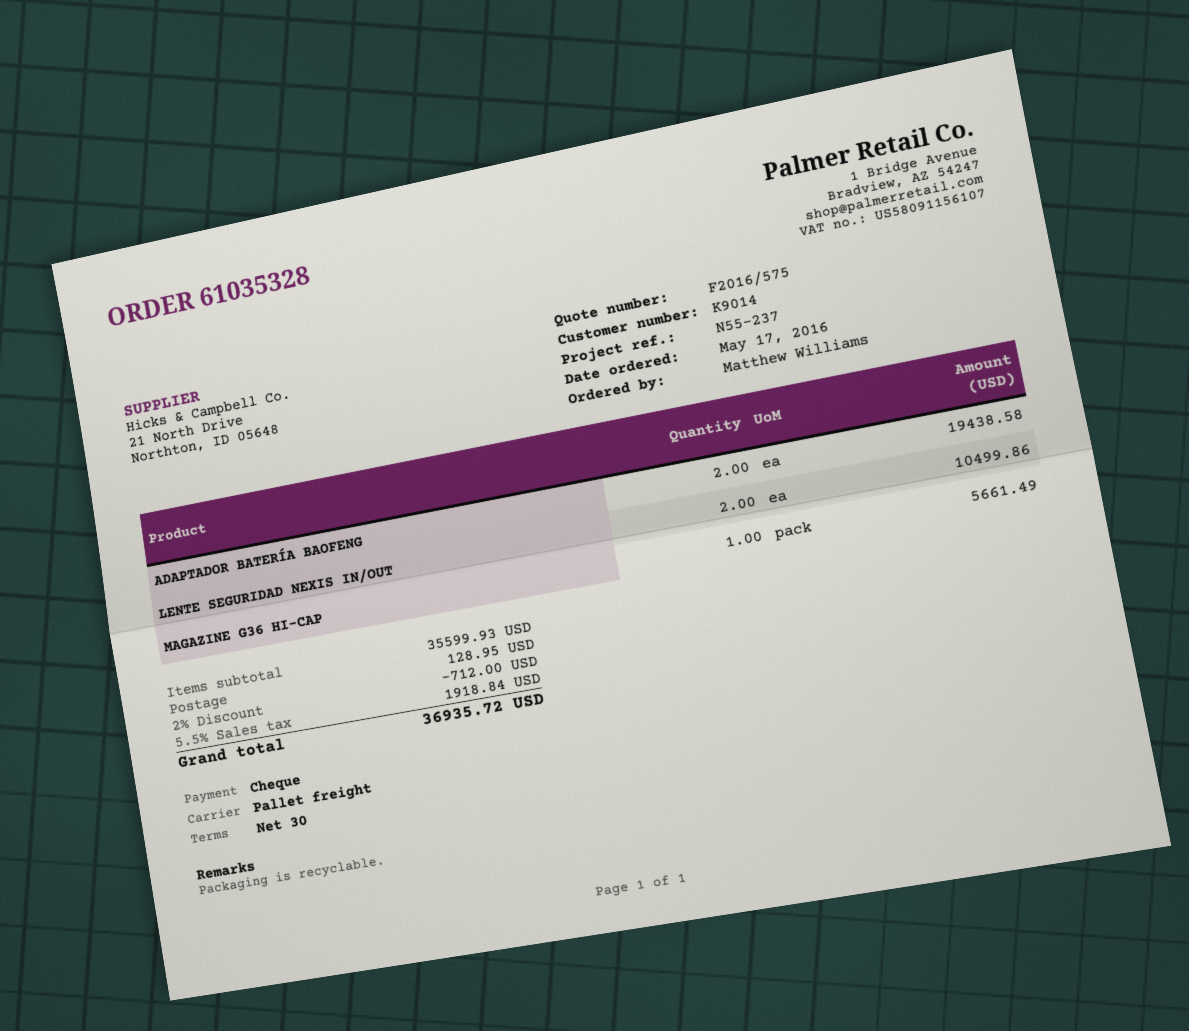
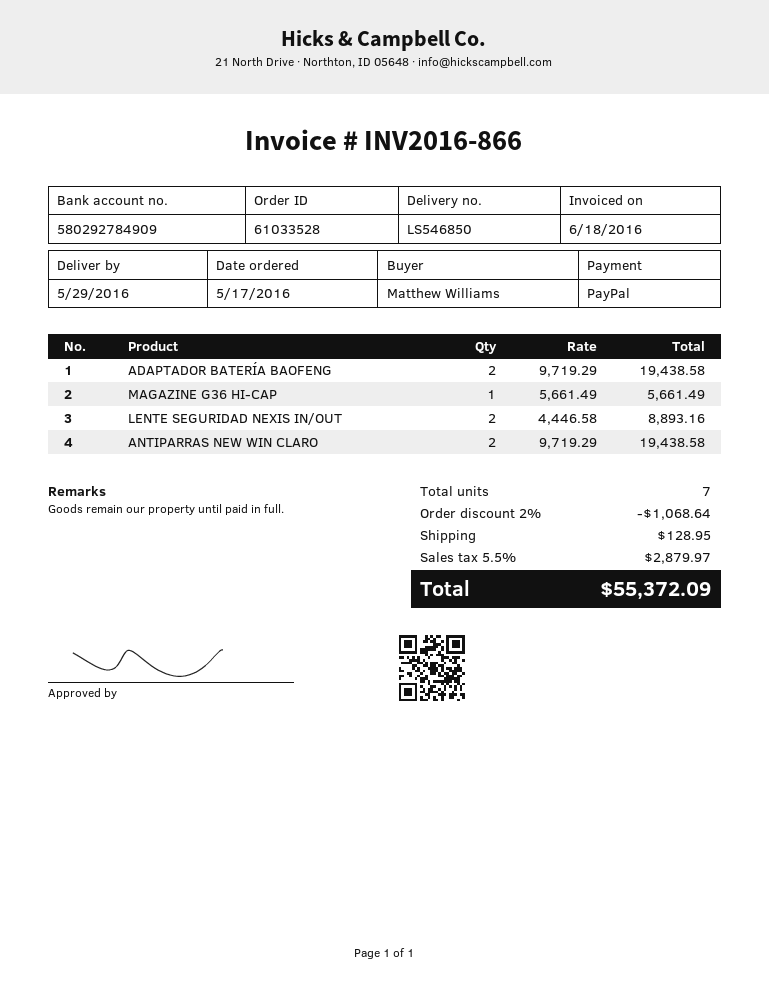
order number: 61035328 -> 61033528
payment method: cheque -> PayPal
LENTE SEGURIDAD NEXIS IN/OUT: 2 for 10499.86 -> 2 for 8893.16
ANTIPARRAS NEW WIN CLARO: none -> 2 for 19438.58
discount: 2% = 712.00 -> 2% = 1068.64
tax: 5.5% = 1918.84 -> 5.5% = 2879.97
total: 36935.72 -> 55372.09

